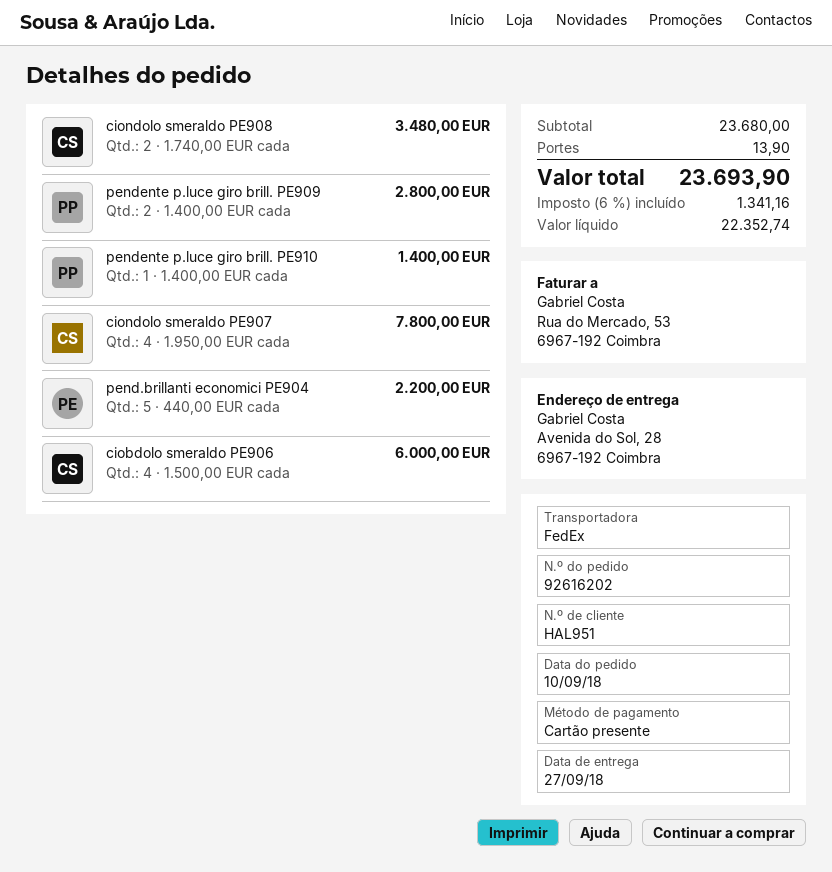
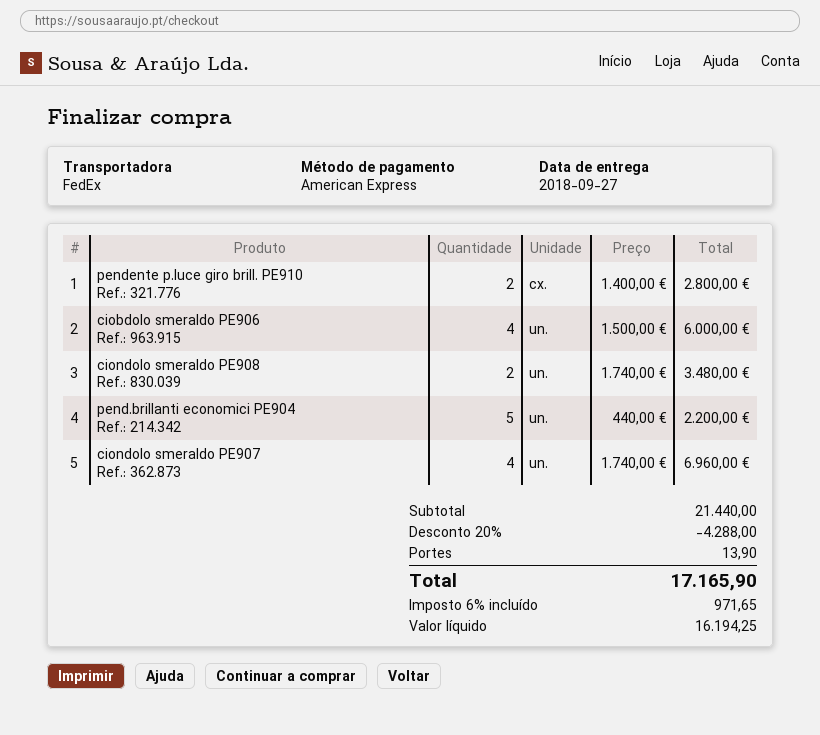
payment method: gift card -> American Express
pendente p.luce giro brill. PE909: 2 x 1400.00 = 2800.00 -> none
pendente p.luce giro brill. PE910: 1 x 1400.00 = 1400.00 -> 2 x 1400.00 = 2800.00
ciondolo smeraldo PE907: 4 x 1950.00 = 7800.00 -> 4 x 1740.00 = 6960.00
subtotal: 23680.00 -> 21440.00
discount: none -> 20% = 4288.00
net: 22352.74 -> 16194.25
tax: 6% = 1341.16 -> 6% = 971.65
total: 23693.90 -> 17165.90

